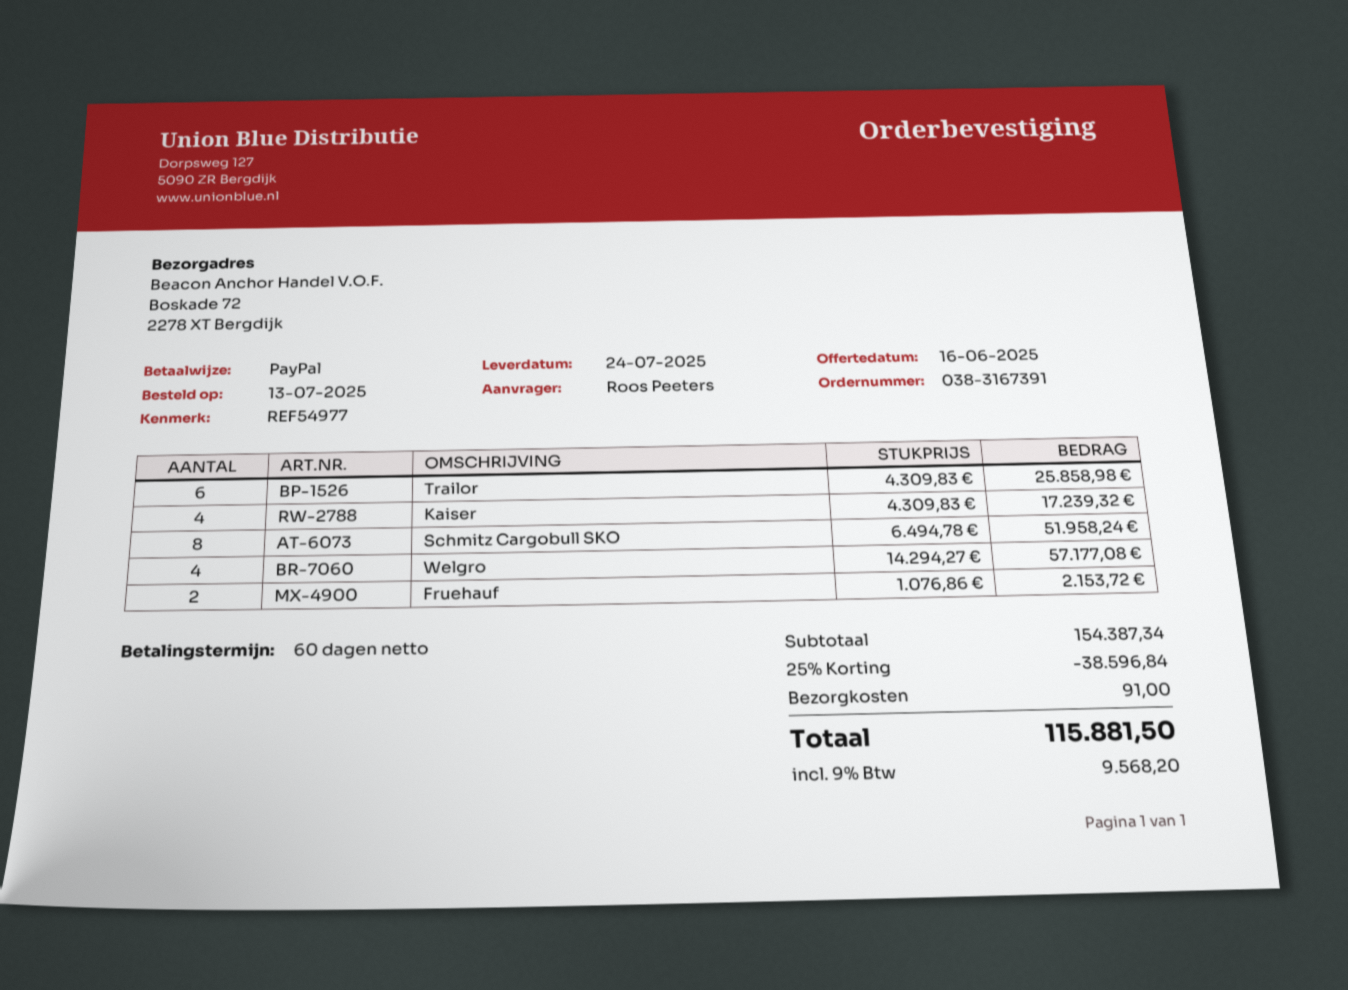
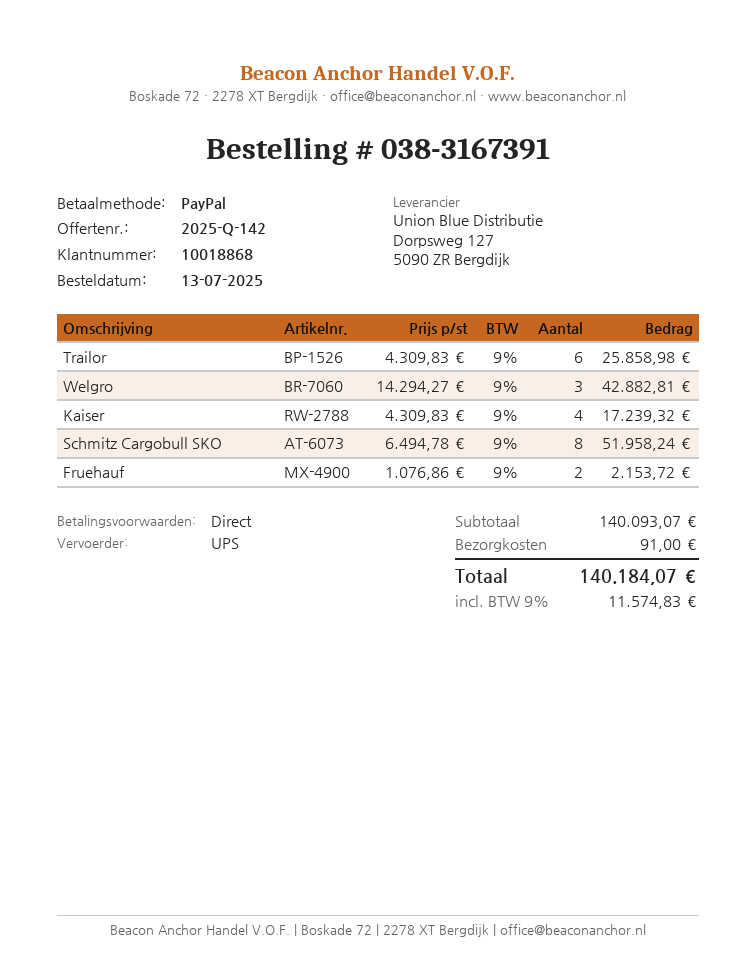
payment terms: 60 days -> on receipt
Welgro: 4 x 14294.27 = 57177.08 -> 3 x 14294.27 = 42882.81
subtotal: 154387.34 -> 140093.07
discount: 25% = 38596.84 -> none
tax: 9% = 9568.20 -> 9% = 11574.83
total: 115881.50 -> 140184.07

